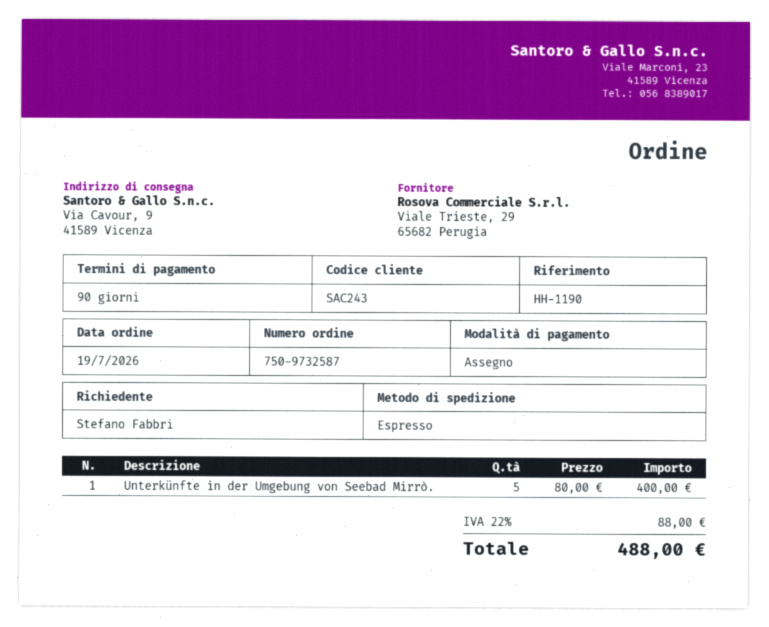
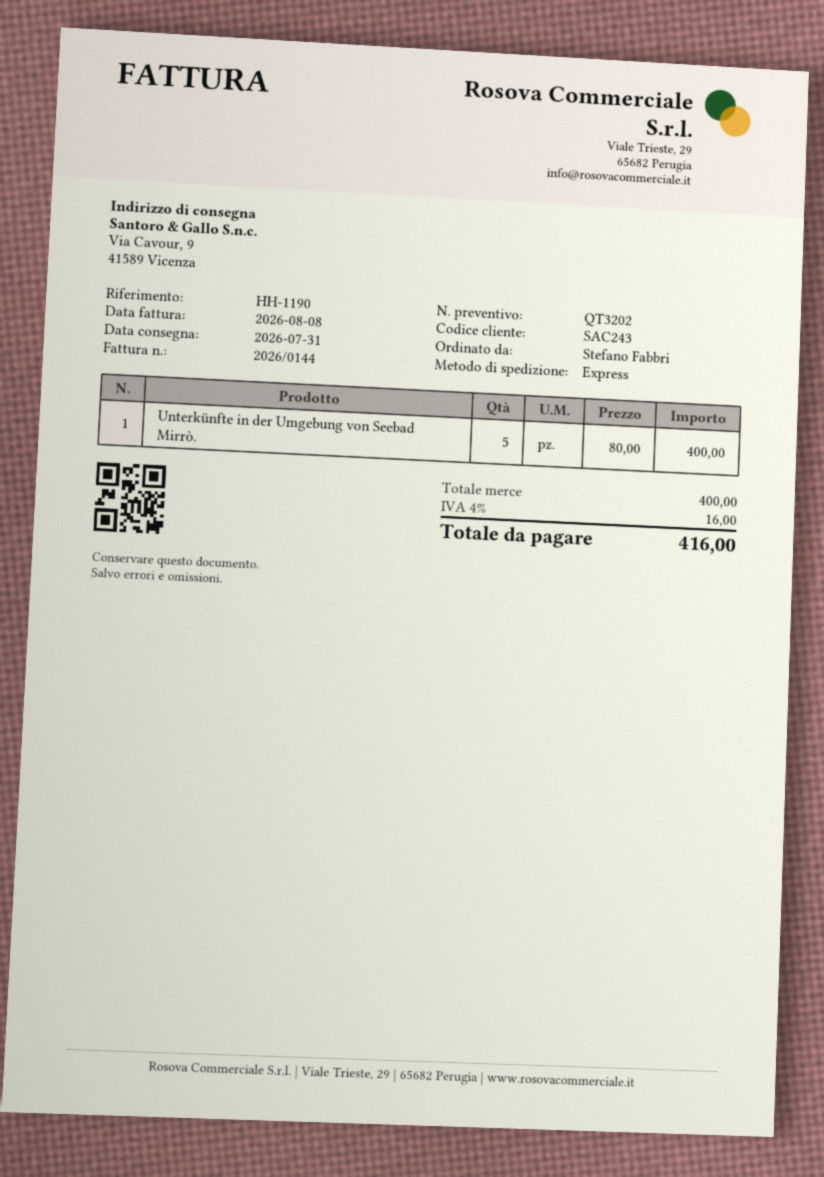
tax: 22% = 88.00 -> 4% = 16.00
total: 488.00 -> 416.00

